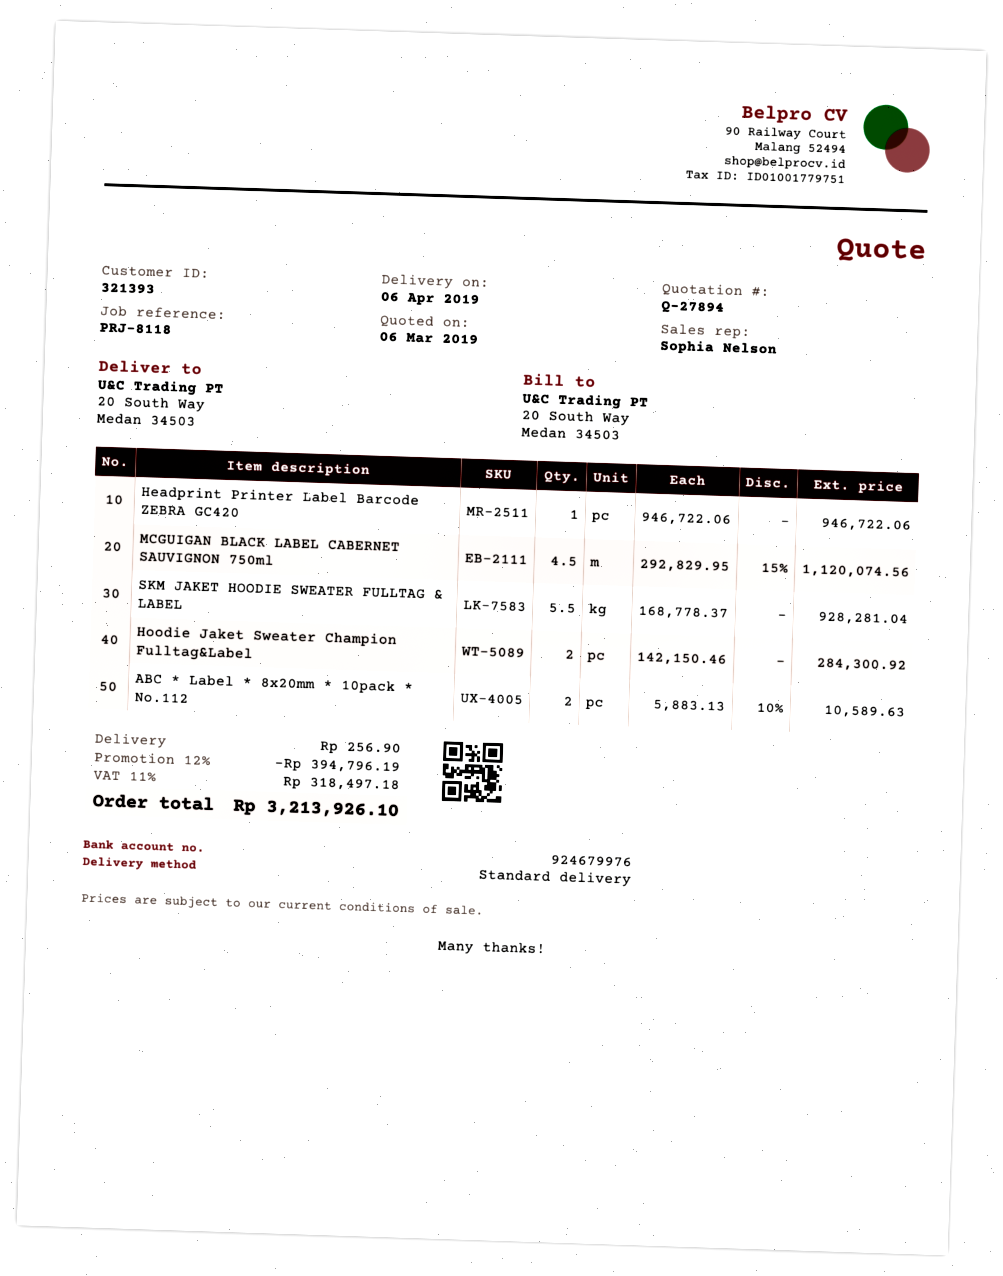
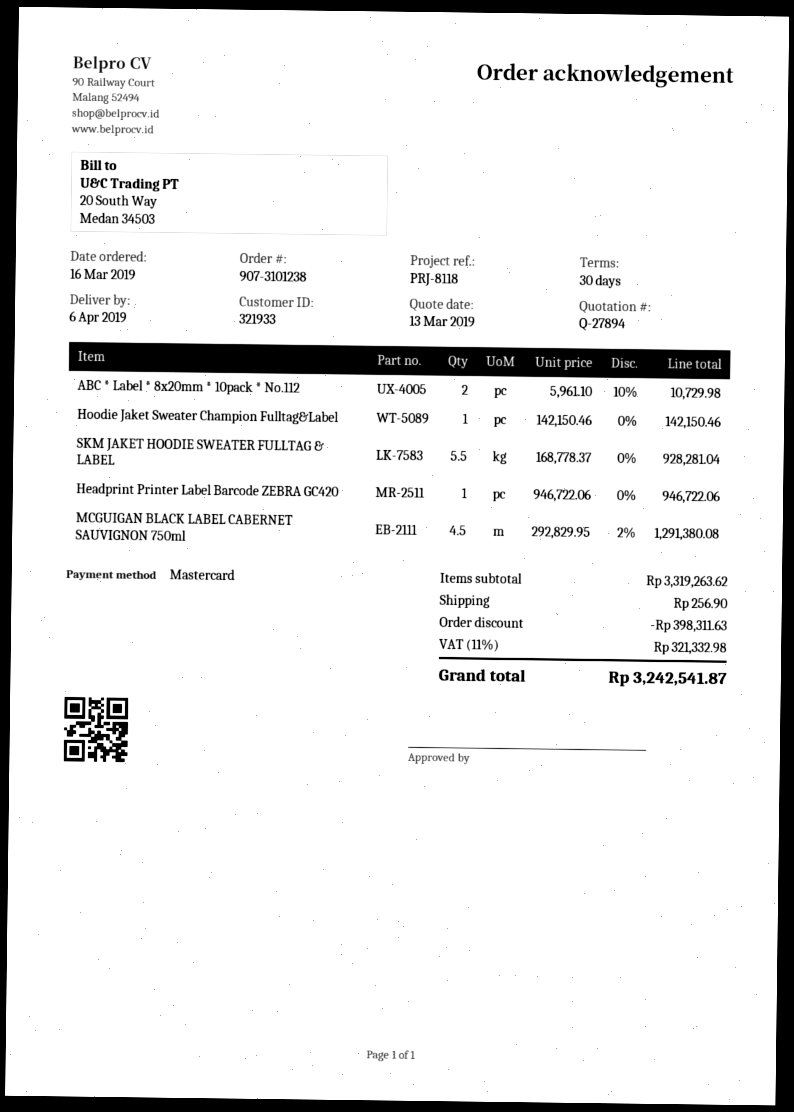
quote date: 2019-03-06 -> 2019-03-13
customer number: 321393 -> 321933
MCGUIGAN BLACK LABEL CABERNET SAUVIGNON 750ml: 4.5 x 292829.95 - 15% = 1120074.56 -> 4.5 x 292829.95 - 2% = 1291380.08
Hoodie Jaket Sweater Champion Fulltag&Label: 2 x 142150.46 = 284300.92 -> 1 x 142150.46 = 142150.46
ABC * Label * 8x20mm * 10pack * No.112: 2 x 5883.13 - 10% = 10589.63 -> 2 x 5961.10 - 10% = 10729.98
discount: 394796.19 -> 398311.63
tax: 11% = 318497.18 -> 11% = 321332.98
total: 3213926.10 -> 3242541.87

